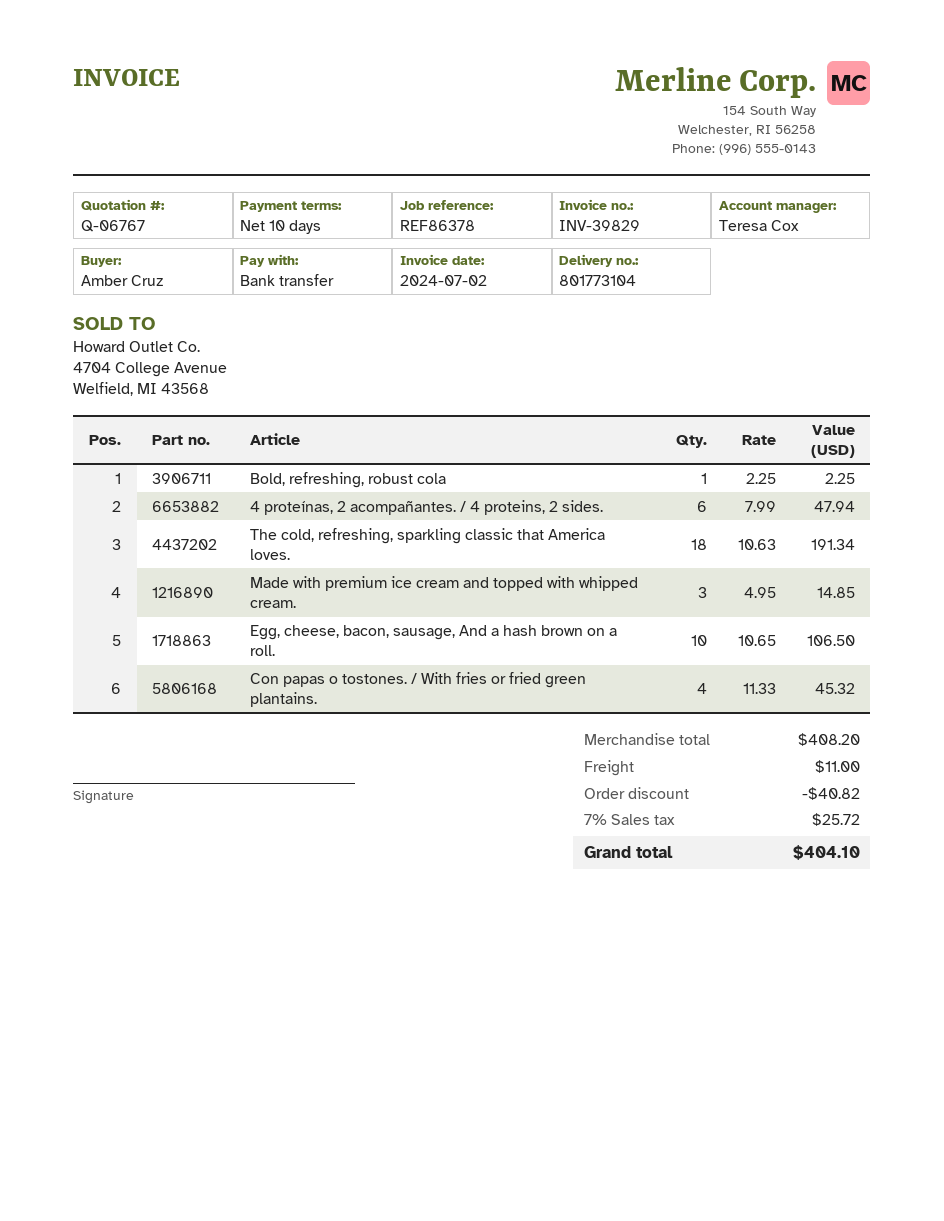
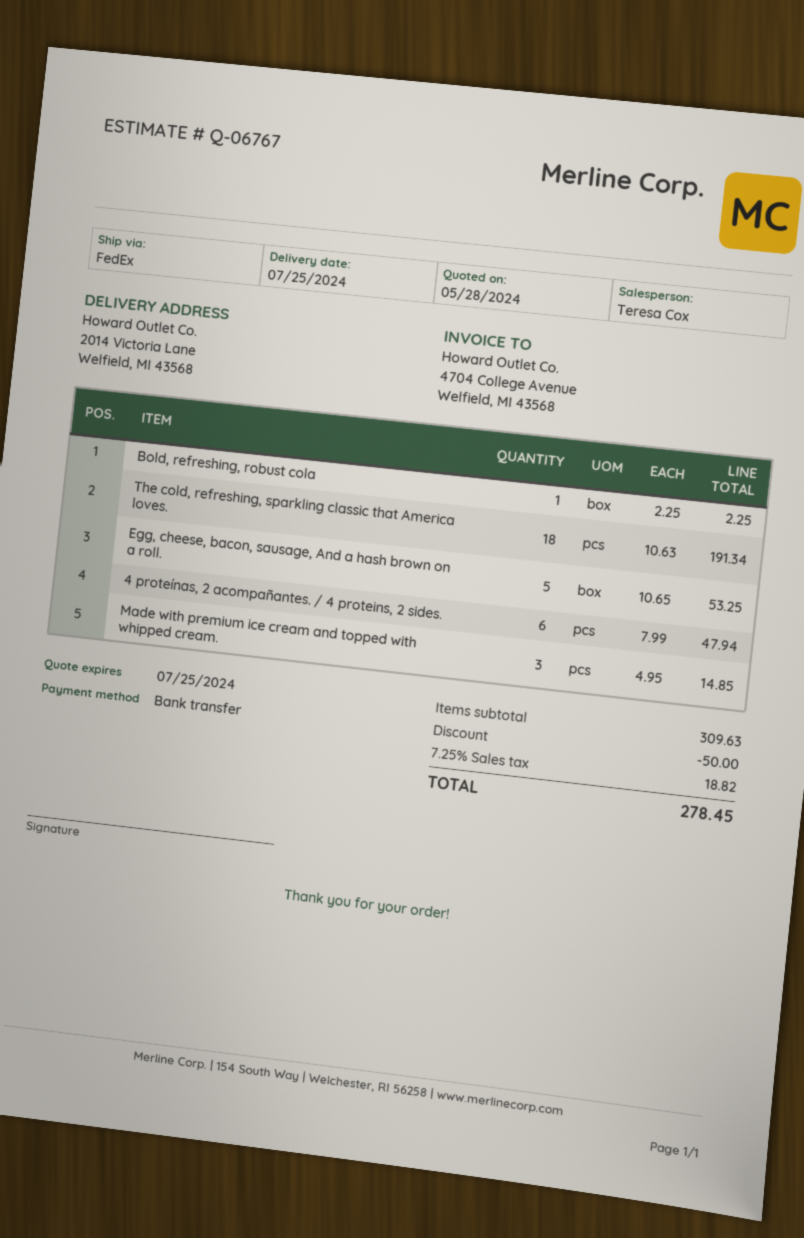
Egg, cheese, bacon, sausage, And a hash brown on a roll.: 10 x 10.65 = 106.50 -> 5 x 10.65 = 53.25
Con papas o tostones. / With fries or fried green plantains.: 4 x 11.33 = 45.32 -> none
subtotal: 408.20 -> 309.63
discount: 40.82 -> 50.00
shipping: 11.00 -> none
tax: 7% = 25.72 -> 7.25% = 18.82
total: 404.10 -> 278.45

